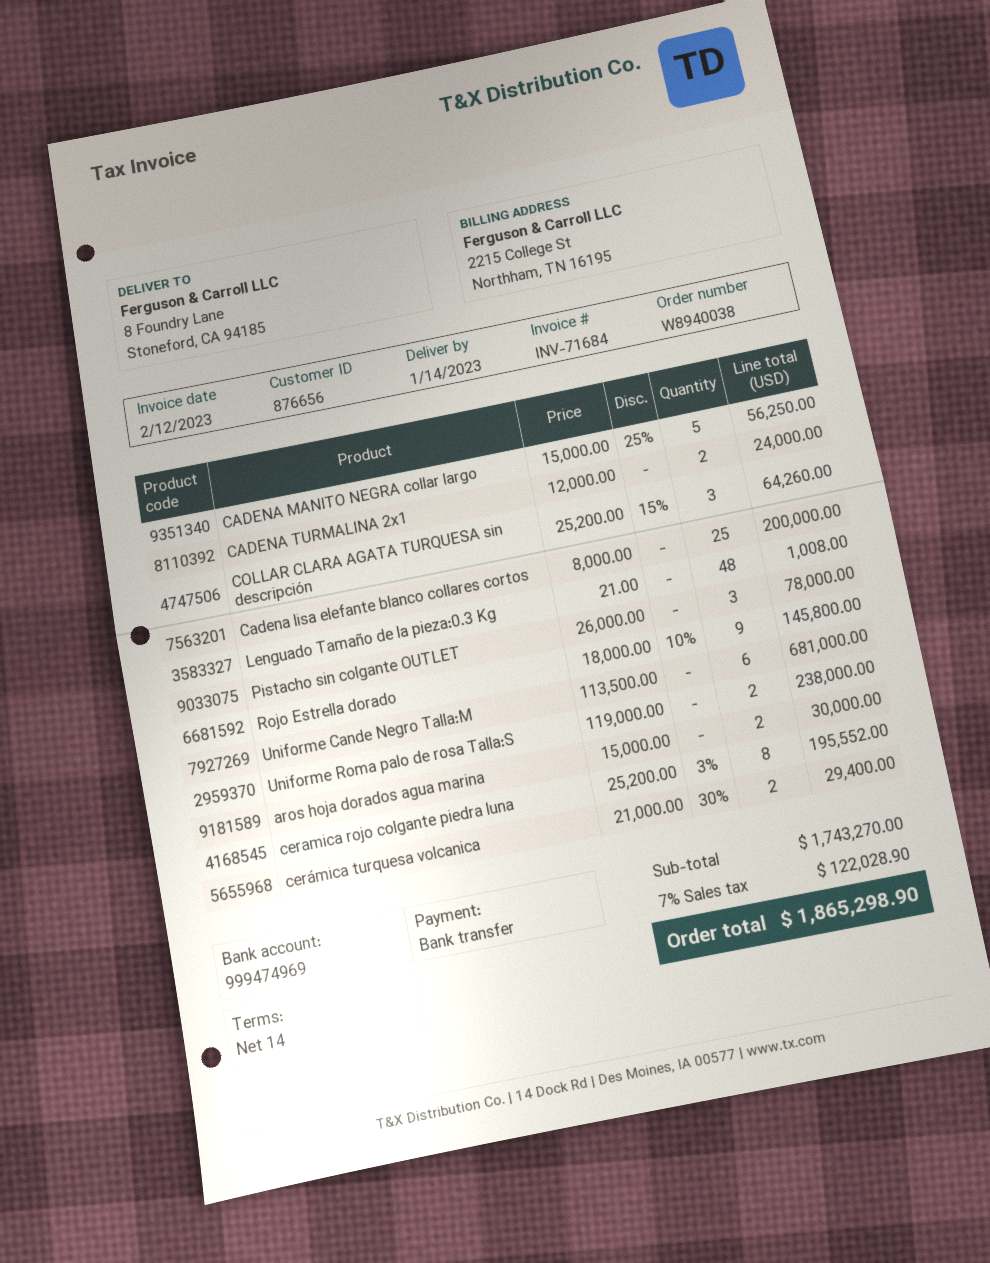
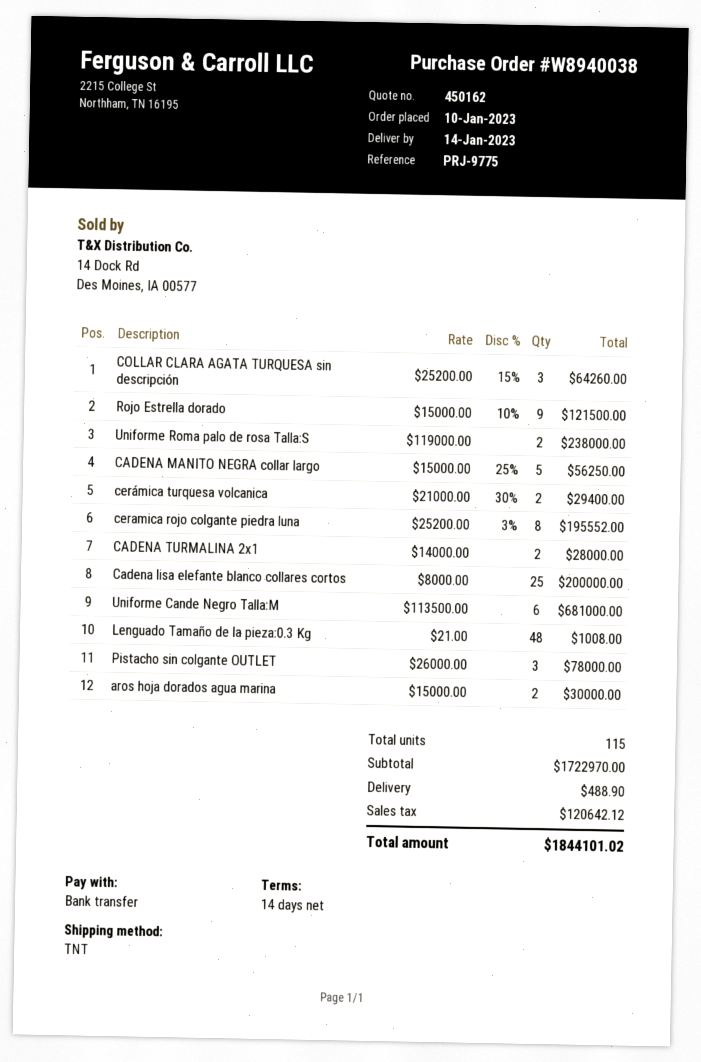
CADENA TURMALINA 2x1: 2 x 12000.00 = 24000.00 -> 2 x 14000.00 = 28000.00
Rojo Estrella dorado: 9 x 18000.00 - 10% = 145800.00 -> 9 x 15000.00 - 10% = 121500.00
subtotal: 1743270.00 -> 1722970.00
shipping: none -> 488.90
tax: 122028.90 -> 120642.12
total: 1865298.90 -> 1844101.02

